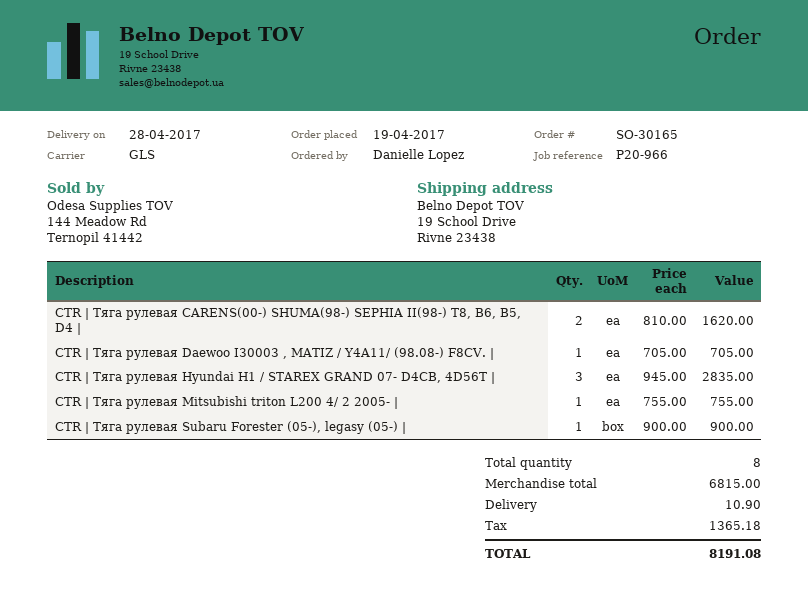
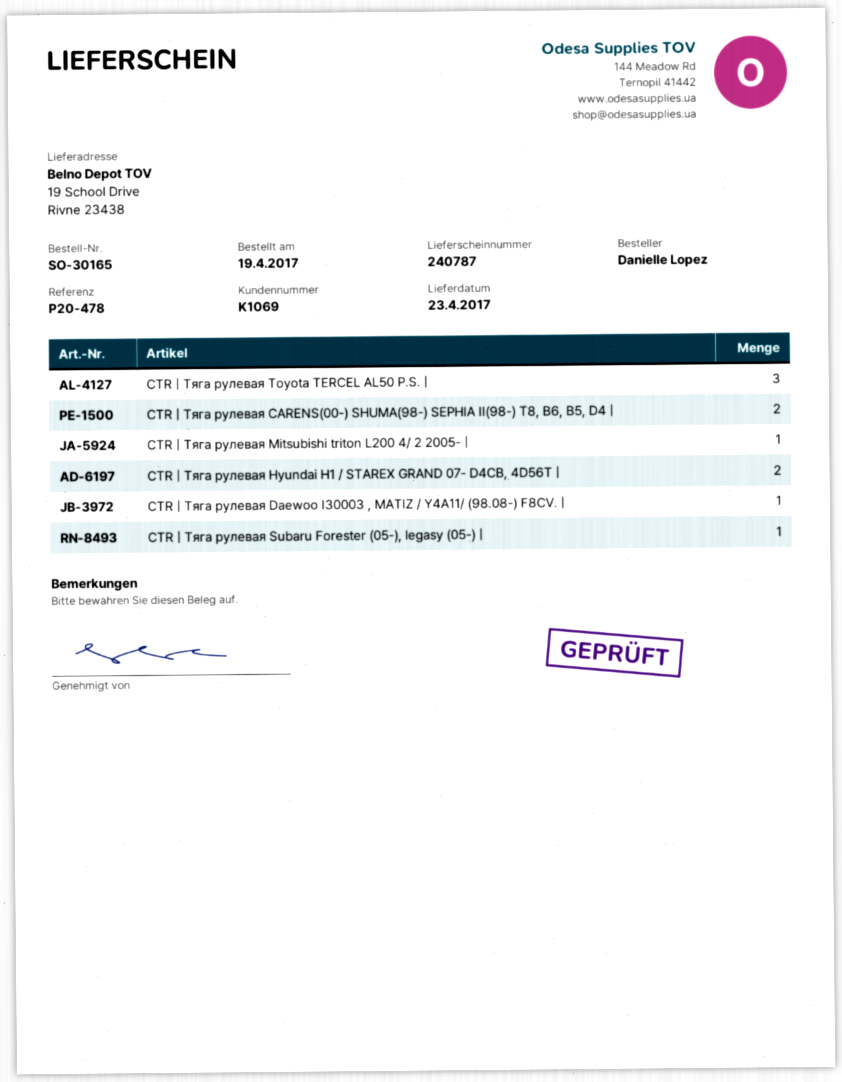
delivery date: 2017-04-28 -> 2017-04-23
reference: P20-966 -> P20-478
CTR | Тяга рулевая Hyundai H1 / STAREX GRAND 07- D4CB, 4D56T |: 3 -> 2
CTR | Тяга рулевая Toyota TERCEL AL50 P.S. |: none -> 3

